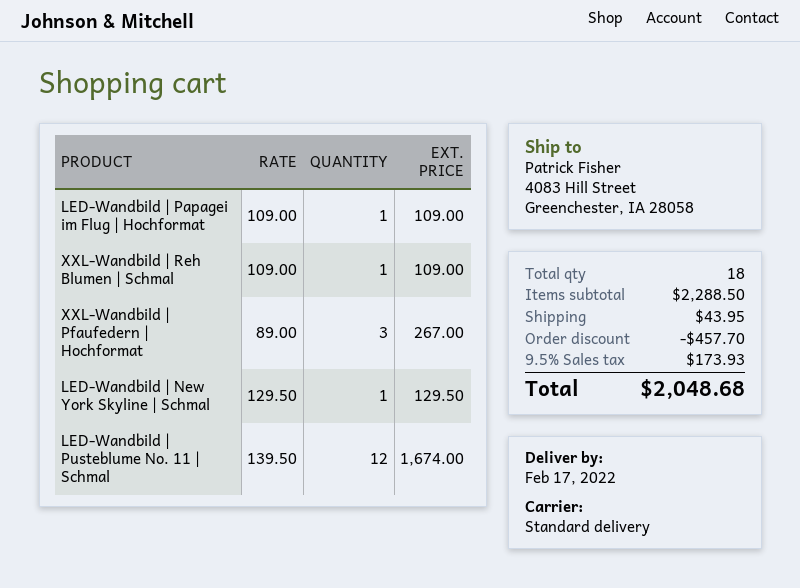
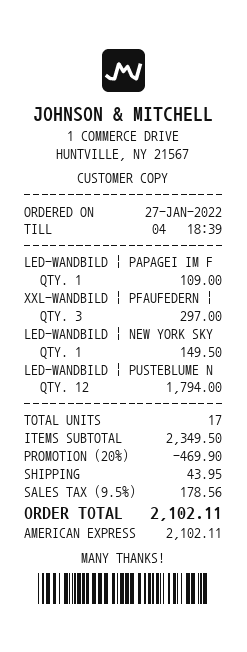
XXL-Wandbild | Reh Blumen | Schmal: 1 for 109.00 -> none
XXL-Wandbild | Pfaufedern | Hochformat: 3 for 267.00 -> 3 for 297.00
LED-Wandbild | New York Skyline | Schmal: 1 for 129.50 -> 1 for 149.50
LED-Wandbild | Pusteblume No. 11 | Schmal: 12 for 1674.00 -> 12 for 1794.00
total quantity: 18 -> 17
subtotal: 2288.50 -> 2349.50
discount: 457.70 -> 469.90
tax: 9.5% = 173.93 -> 9.5% = 178.56
total: 2048.68 -> 2102.11

